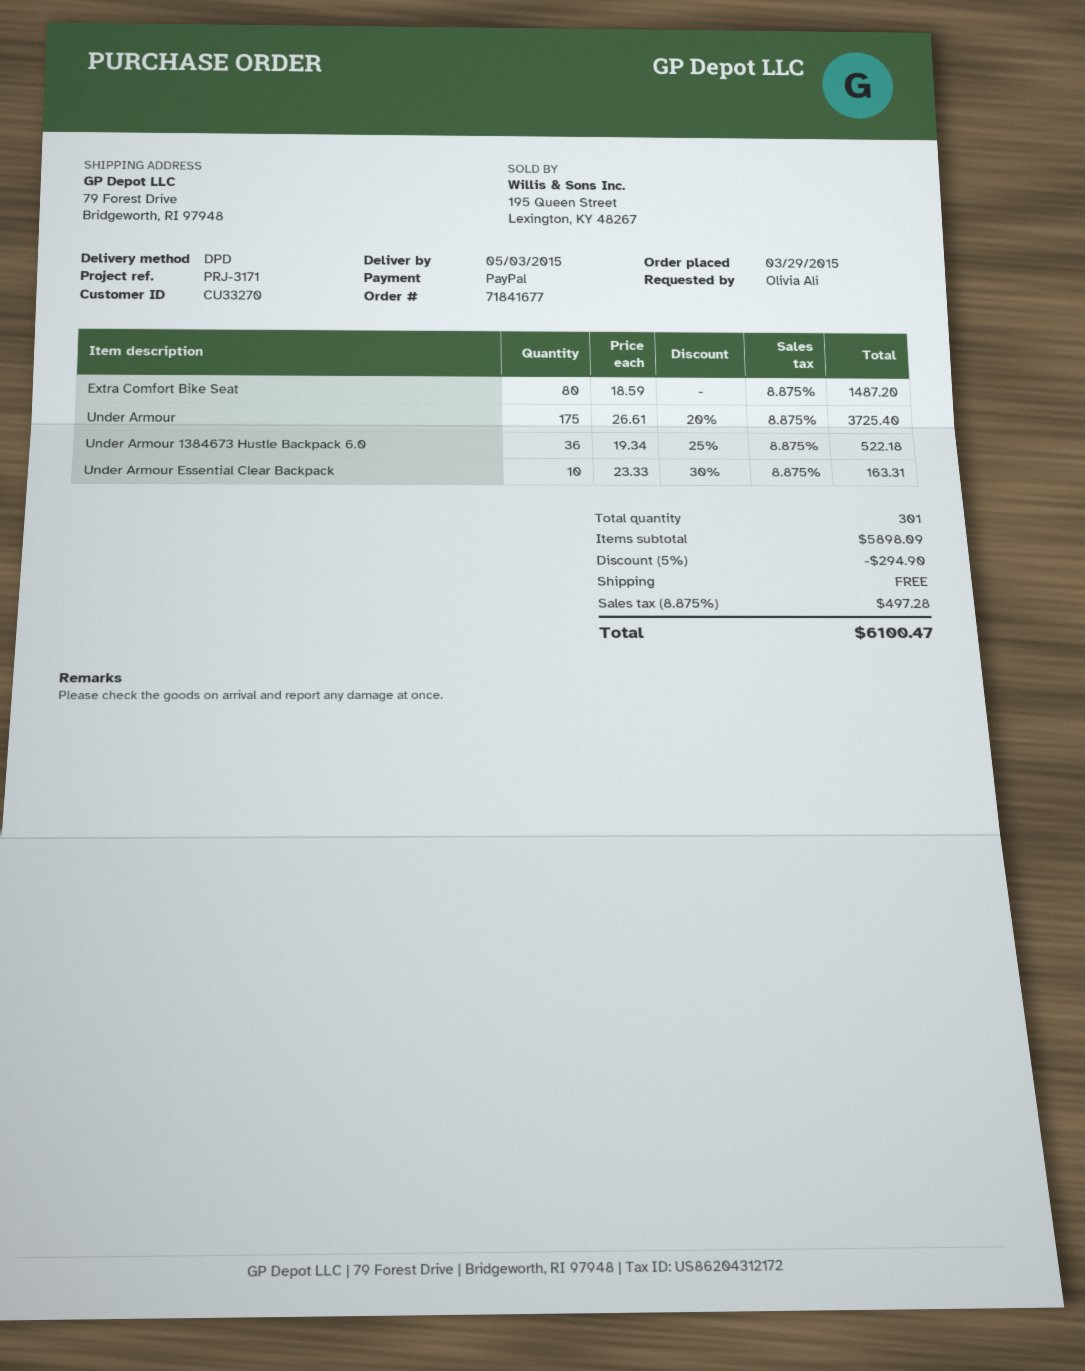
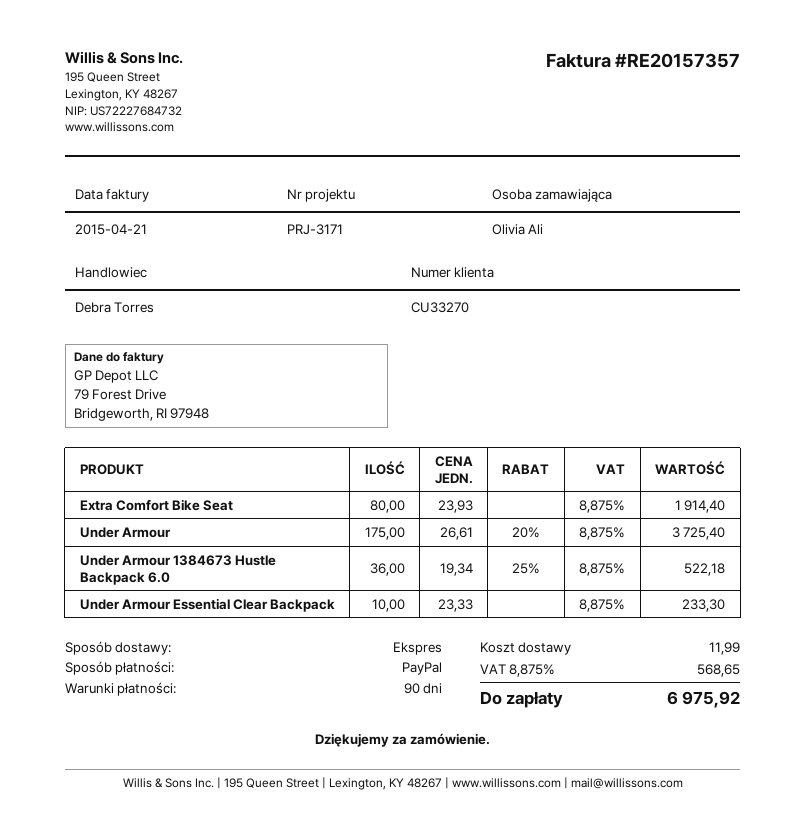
shipping method: DPD -> express
Extra Comfort Bike Seat: 80 x 18.59 = 1487.20 -> 80 x 23.93 = 1914.40
Under Armour Essential Clear Backpack: 10 x 23.33 - 30% = 163.31 -> 10 x 23.33 = 233.30
discount: 5% = 294.90 -> none
shipping: 0.00 -> 11.99
tax: 8.875% = 497.28 -> 8.875% = 568.65
total: 6100.47 -> 6975.92

